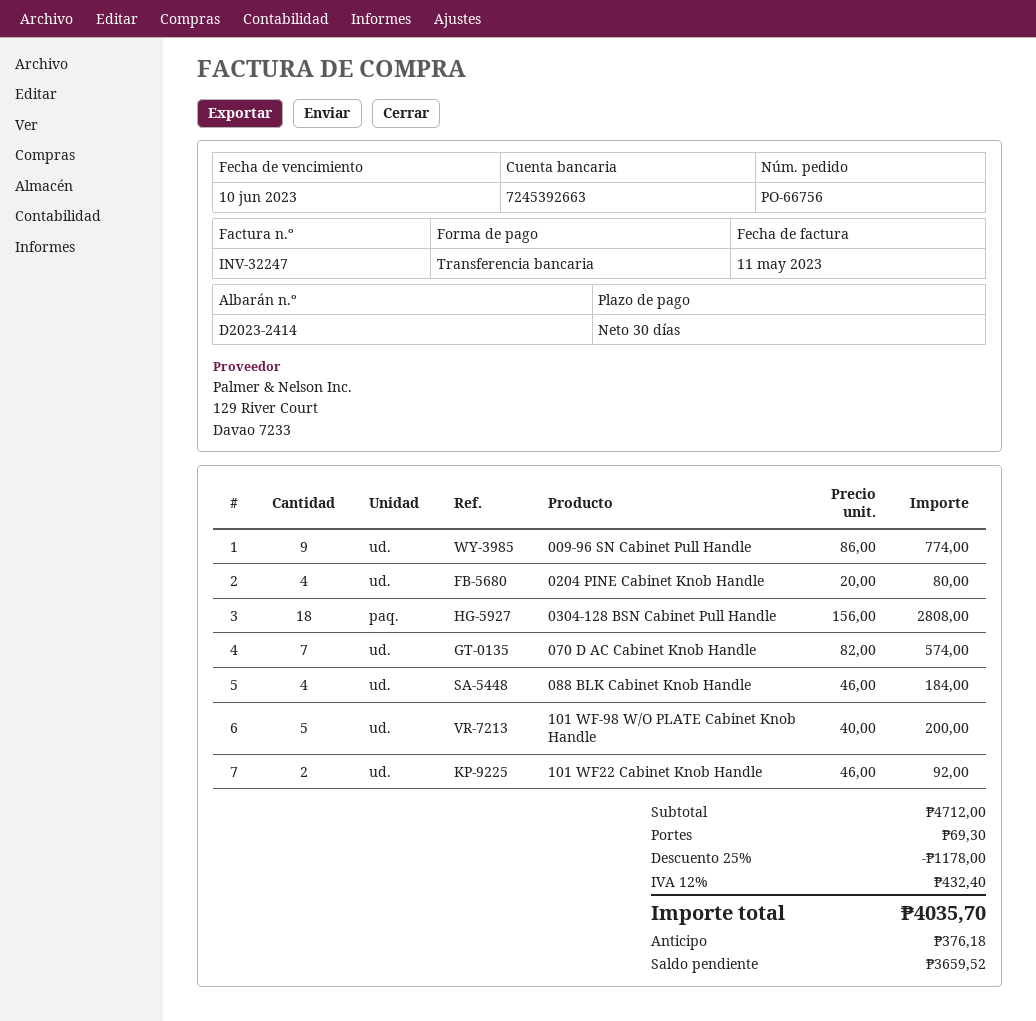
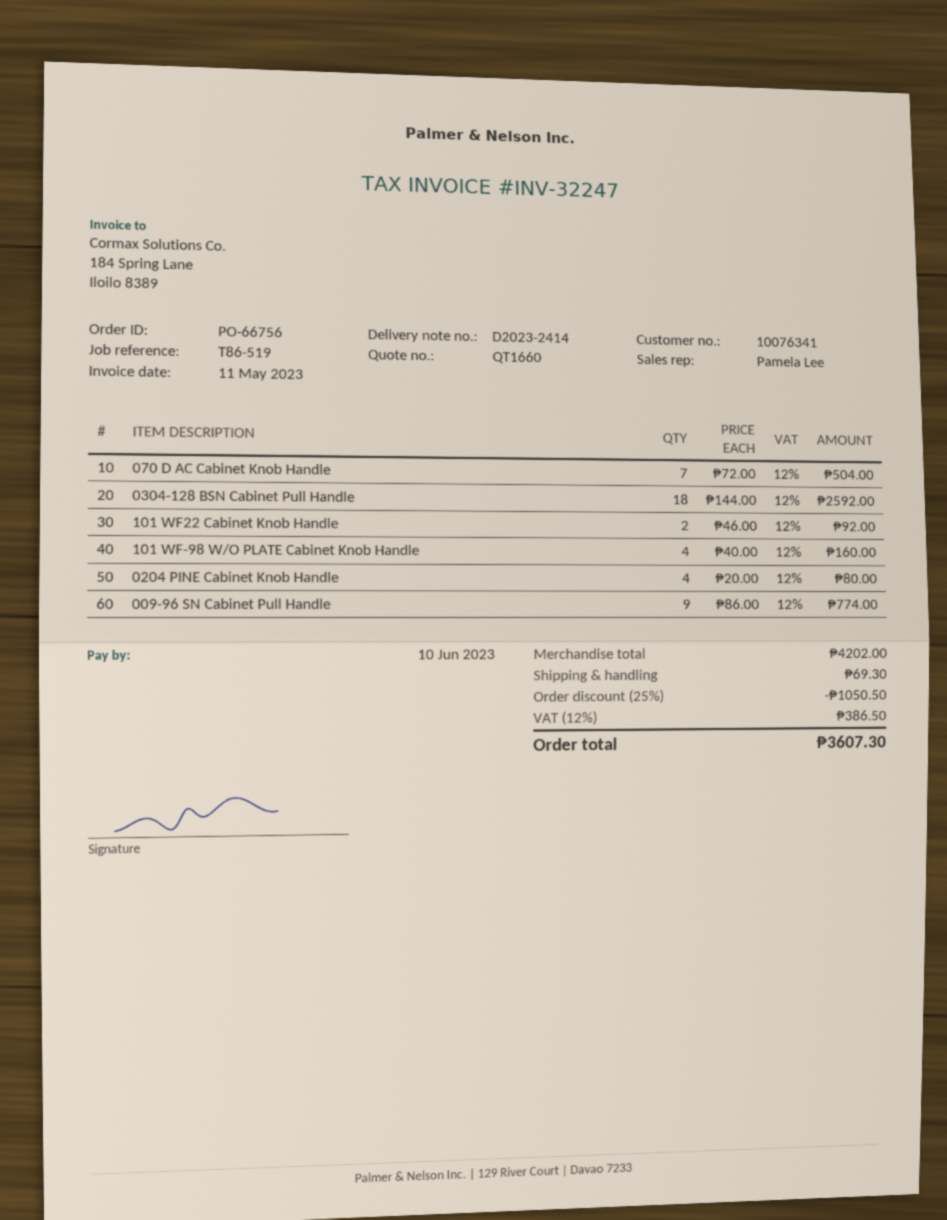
0304-128 BSN Cabinet Pull Handle: 18 x 156.00 = 2808.00 -> 18 x 144.00 = 2592.00
070 D AC Cabinet Knob Handle: 7 x 82.00 = 574.00 -> 7 x 72.00 = 504.00
088 BLK Cabinet Knob Handle: 4 x 46.00 = 184.00 -> none
101 WF-98 W/O PLATE Cabinet Knob Handle: 5 x 40.00 = 200.00 -> 4 x 40.00 = 160.00
subtotal: 4712.00 -> 4202.00
discount: 25% = 1178.00 -> 25% = 1050.50
tax: 12% = 432.40 -> 12% = 386.50
total: 4035.70 -> 3607.30

